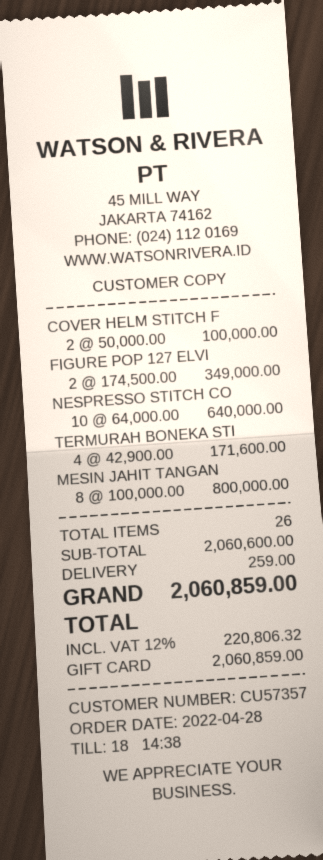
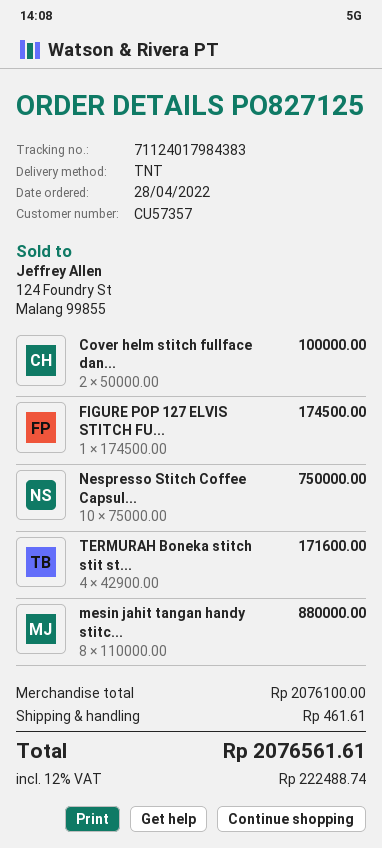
FIGURE POP 127 ELVI: 2 x 174500.00 = 349000.00 -> 1 x 174500.00 = 174500.00
NESPRESSO STITCH CO: 10 x 64000.00 = 640000.00 -> 10 x 75000.00 = 750000.00
MESIN JAHIT TANGAN: 8 x 100000.00 = 800000.00 -> 8 x 110000.00 = 880000.00
subtotal: 2060600.00 -> 2076100.00
shipping: 259.00 -> 461.61
tax: 12% = 220806.32 -> 12% = 222488.74
total: 2060859.00 -> 2076561.61

